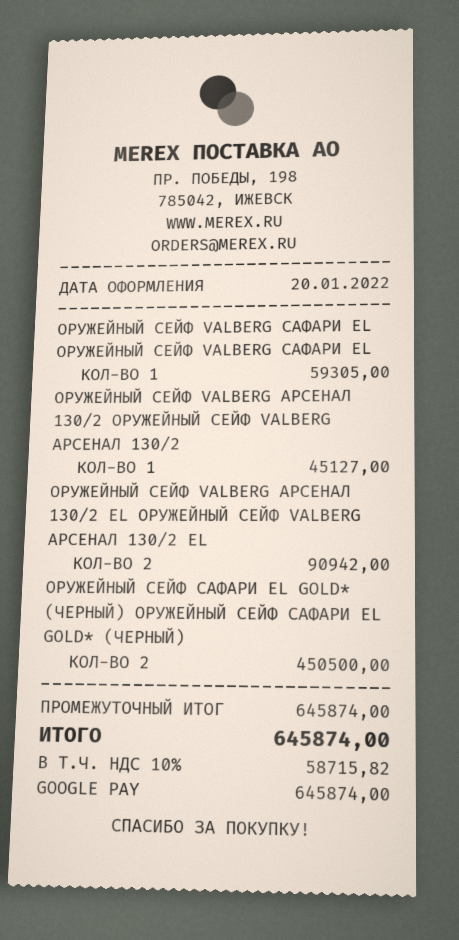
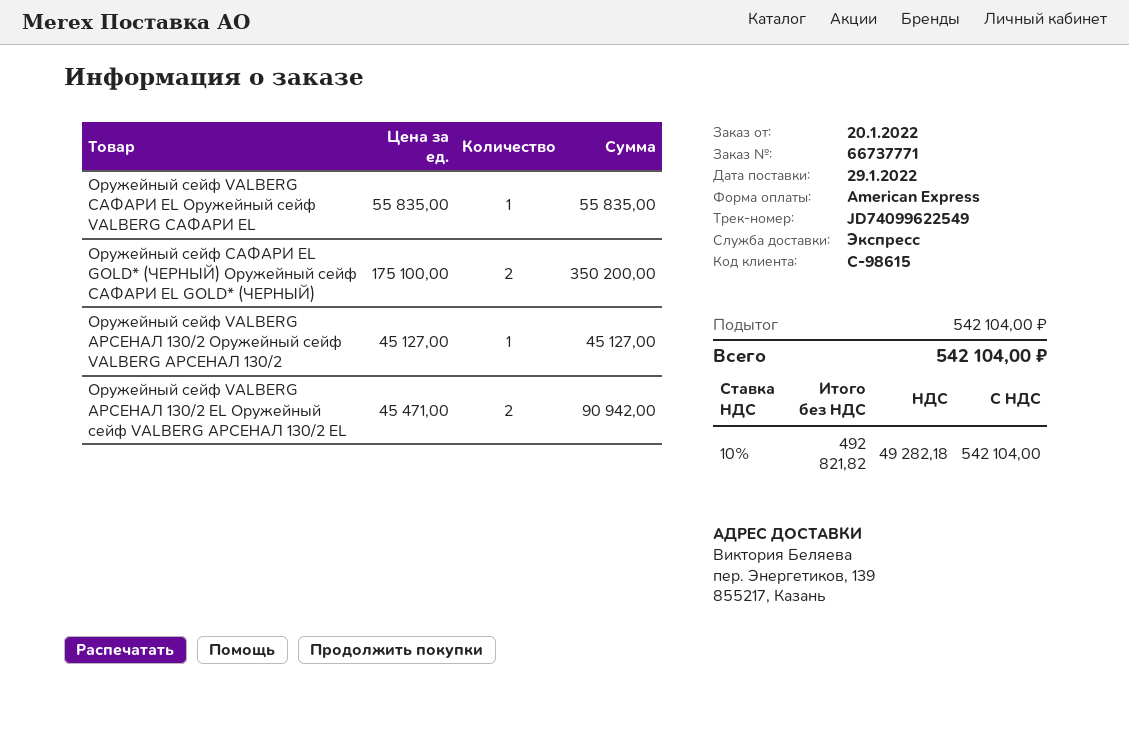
payment method: Google Pay -> American Express
ОРУЖЕЙНЫЙ СЕЙФ VALBERG САФАРИ EL ОРУЖЕЙНЫЙ СЕЙФ VALBERG САФАРИ EL: 1 for 59305.00 -> 1 for 55835.00
ОРУЖЕЙНЫЙ СЕЙФ САФАРИ EL GOLD* (ЧЕРНЫЙ) ОРУЖЕЙНЫЙ СЕЙФ САФАРИ EL GOLD* (ЧЕРНЫЙ): 2 for 450500.00 -> 2 for 350200.00
subtotal: 645874.00 -> 542104.00
tax: 10% = 58715.82 -> 10% = 49282.18
total: 645874.00 -> 542104.00

